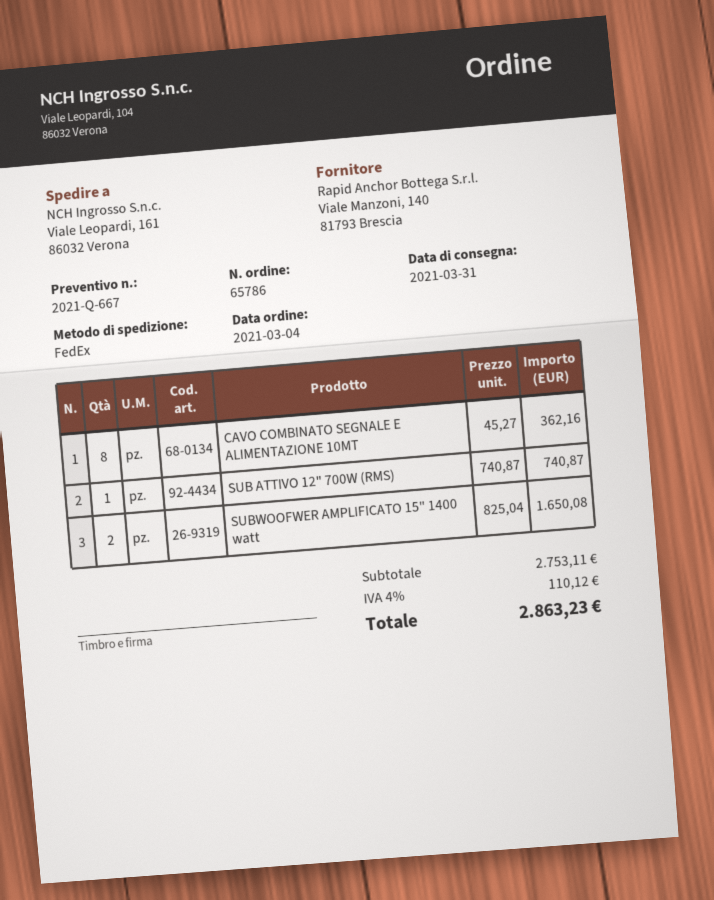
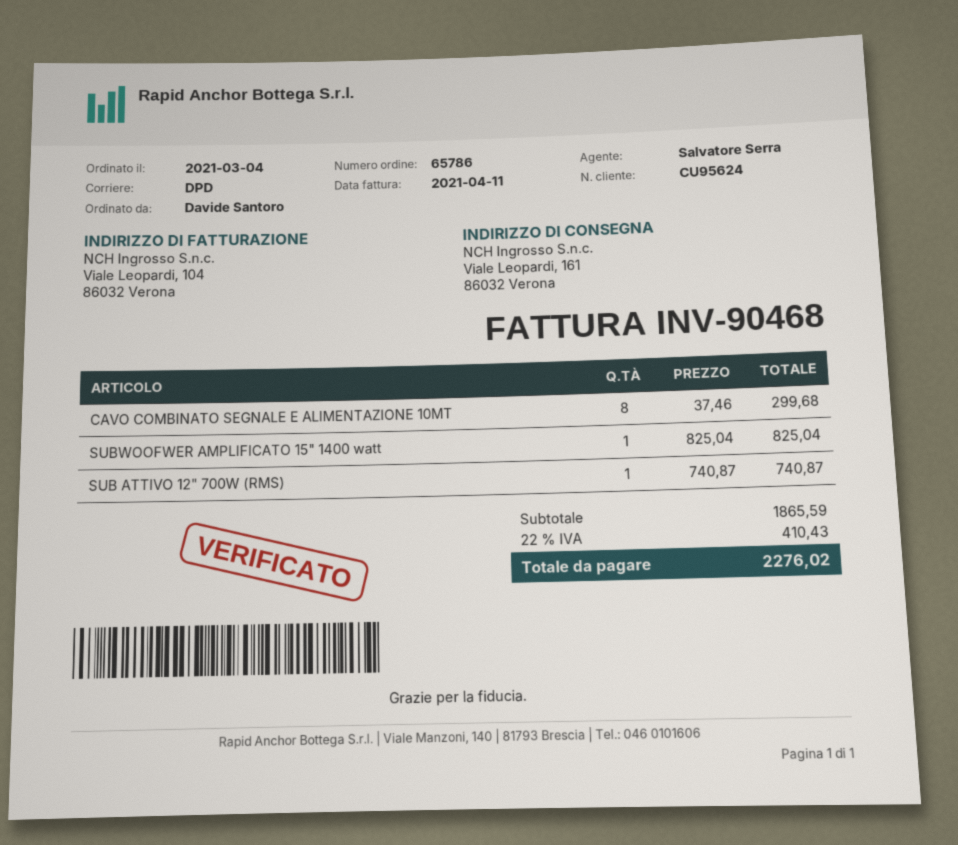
shipping method: FedEx -> DPD
CAVO COMBINATO SEGNALE E ALIMENTAZIONE 10MT: 8 x 45.27 = 362.16 -> 8 x 37.46 = 299.68
SUBWOOFWER AMPLIFICATO 15" 1400 watt: 2 x 825.04 = 1650.08 -> 1 x 825.04 = 825.04
subtotal: 2753.11 -> 1865.59
tax: 4% = 110.12 -> 22% = 410.43
total: 2863.23 -> 2276.02

